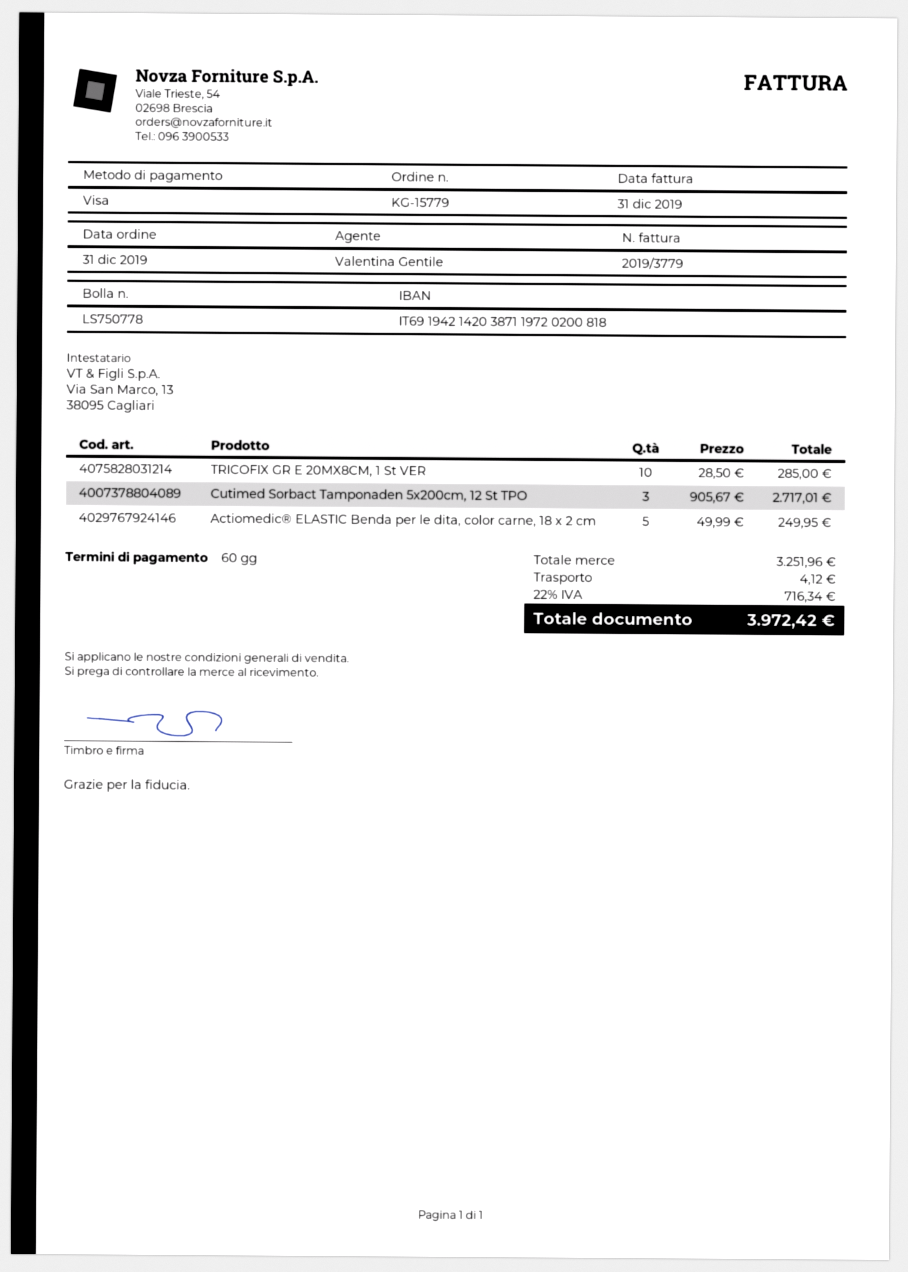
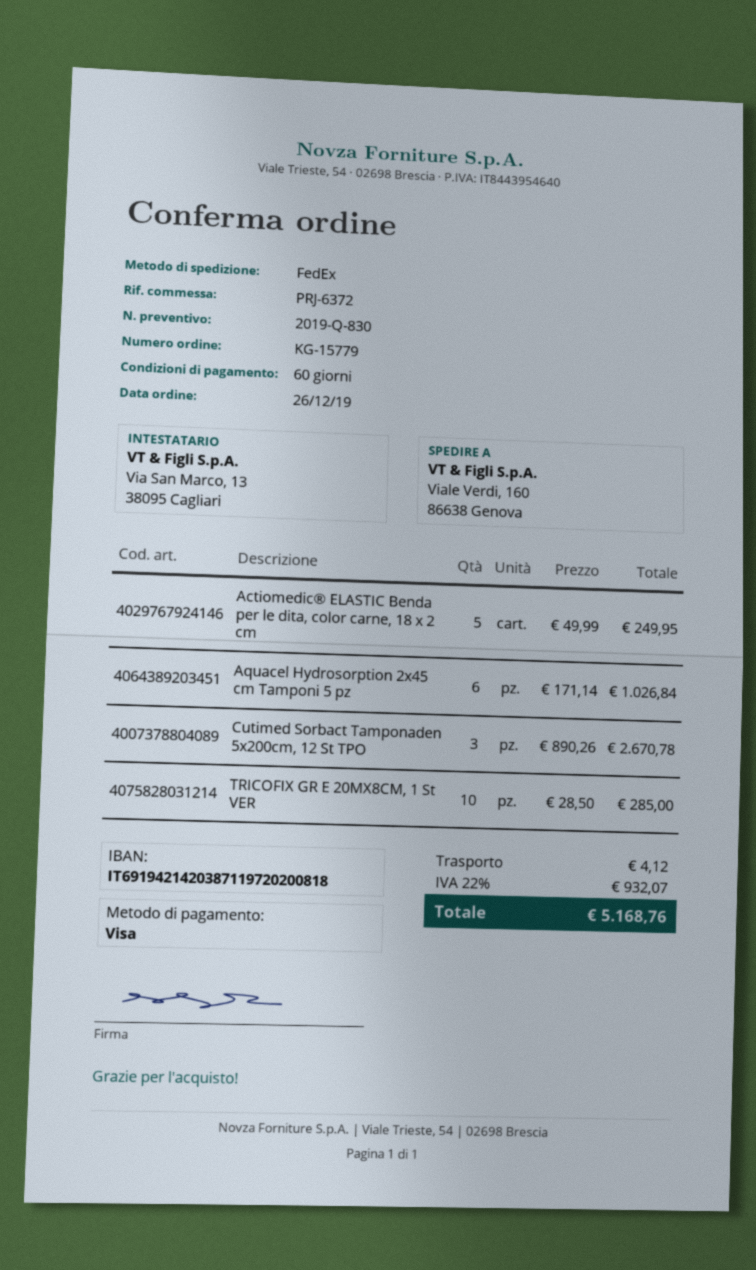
order date: 2019-12-31 -> 2019-12-26
Cutimed Sorbact Tamponaden 5x200cm, 12 St TPO: 3 x 905.67 = 2717.01 -> 3 x 890.26 = 2670.78
Aquacel Hydrosorption 2x45 cm Tamponi 5 pz: none -> 6 x 171.14 = 1026.84
tax: 22% = 716.34 -> 22% = 932.07
total: 3972.42 -> 5168.76

